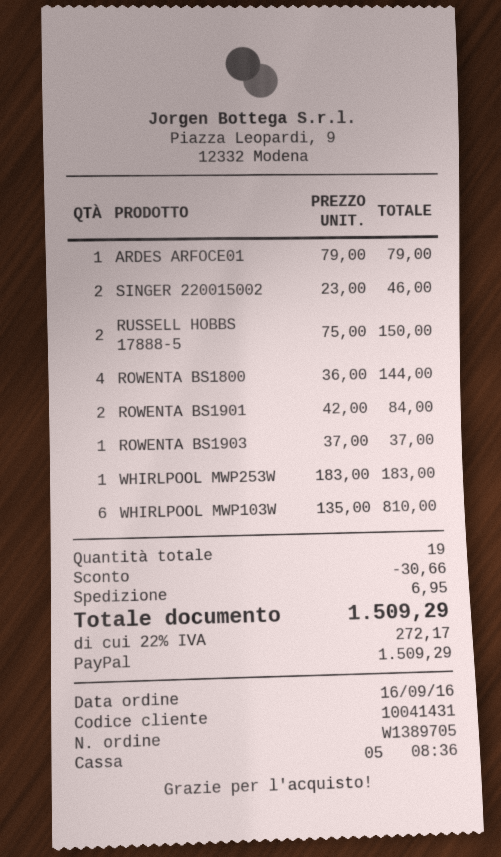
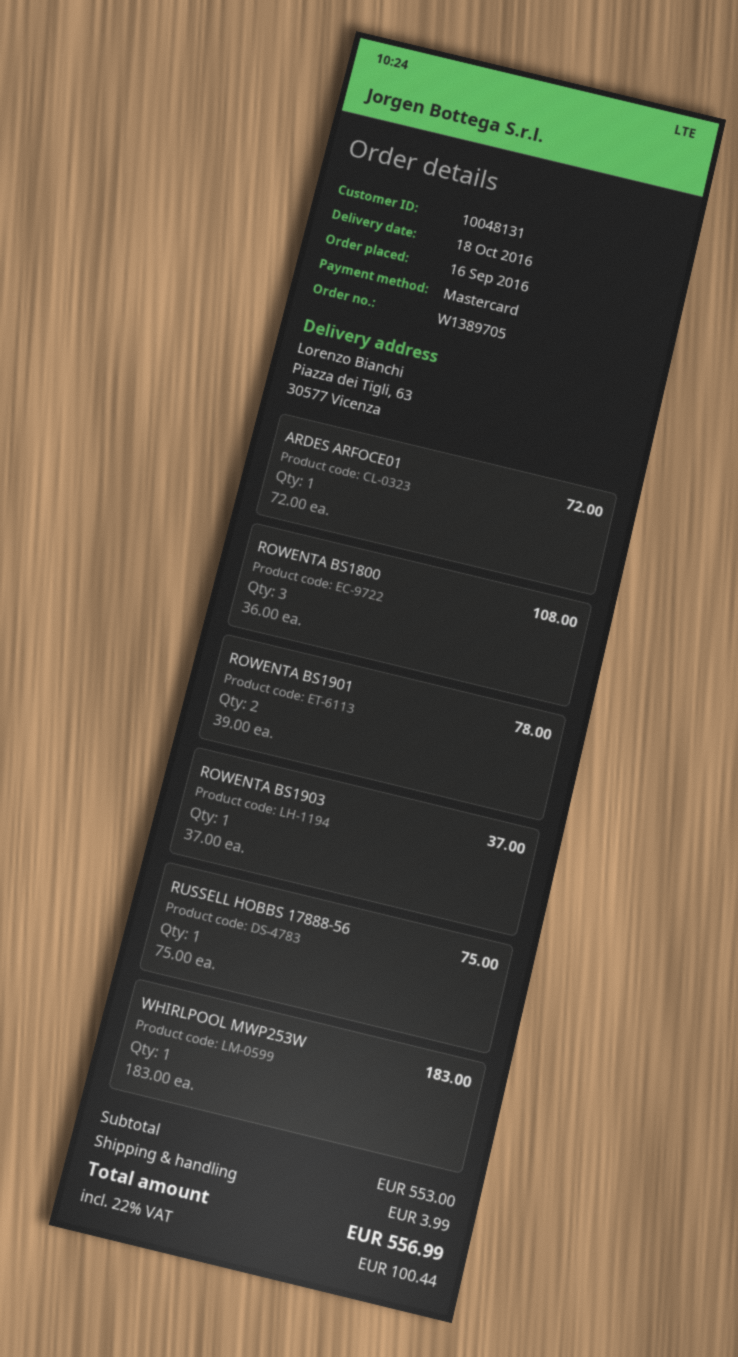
customer number: 10041431 -> 10048131
payment method: PayPal -> Mastercard
ARDES ARFOCE01: 1 x 79.00 = 79.00 -> 1 x 72.00 = 72.00
SINGER 220015002: 2 x 23.00 = 46.00 -> none
RUSSELL HOBBS 17888-5: 2 x 75.00 = 150.00 -> 1 x 75.00 = 75.00
ROWENTA BS1800: 4 x 36.00 = 144.00 -> 3 x 36.00 = 108.00
ROWENTA BS1901: 2 x 42.00 = 84.00 -> 2 x 39.00 = 78.00
WHIRLPOOL MWP103W: 6 x 135.00 = 810.00 -> none
discount: 30.66 -> none
shipping: 6.95 -> 3.99
tax: 22% = 272.17 -> 22% = 100.44
total: 1509.29 -> 556.99

